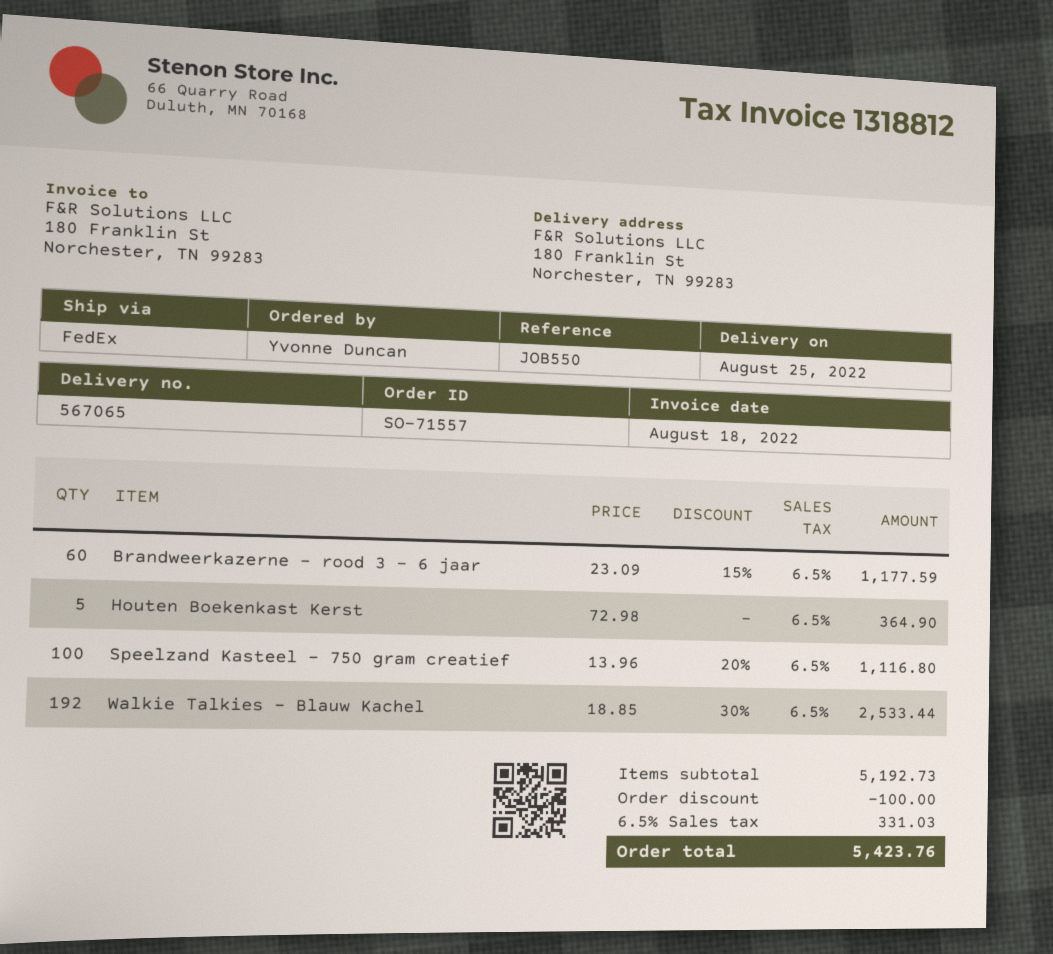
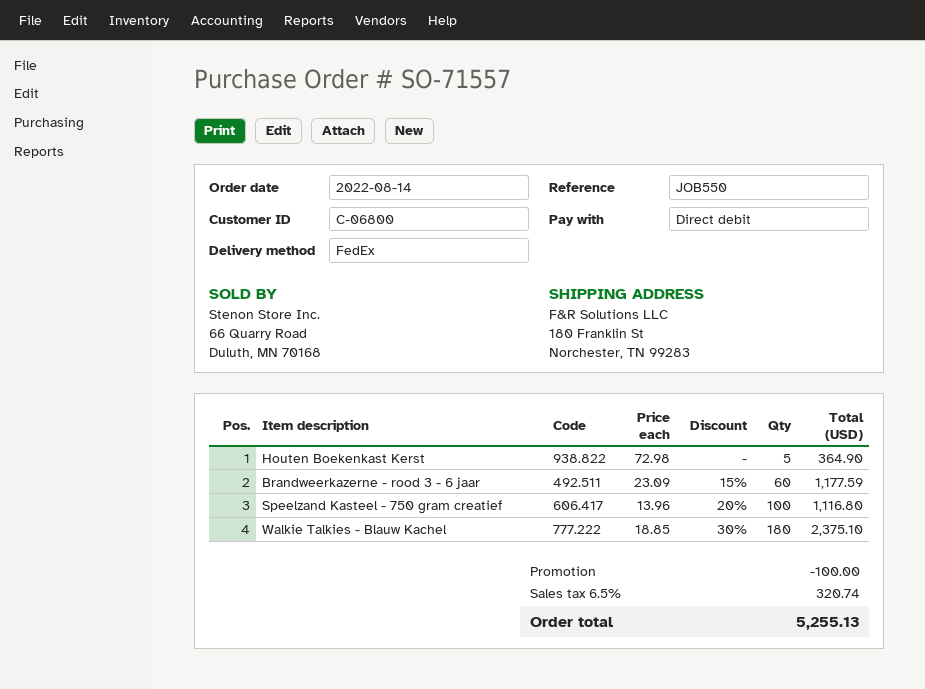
Walkie Talkies - Blauw Kachel: 192 x 18.85 - 30% = 2533.44 -> 180 x 18.85 - 30% = 2375.10
tax: 6.5% = 331.03 -> 6.5% = 320.74
total: 5423.76 -> 5255.13

